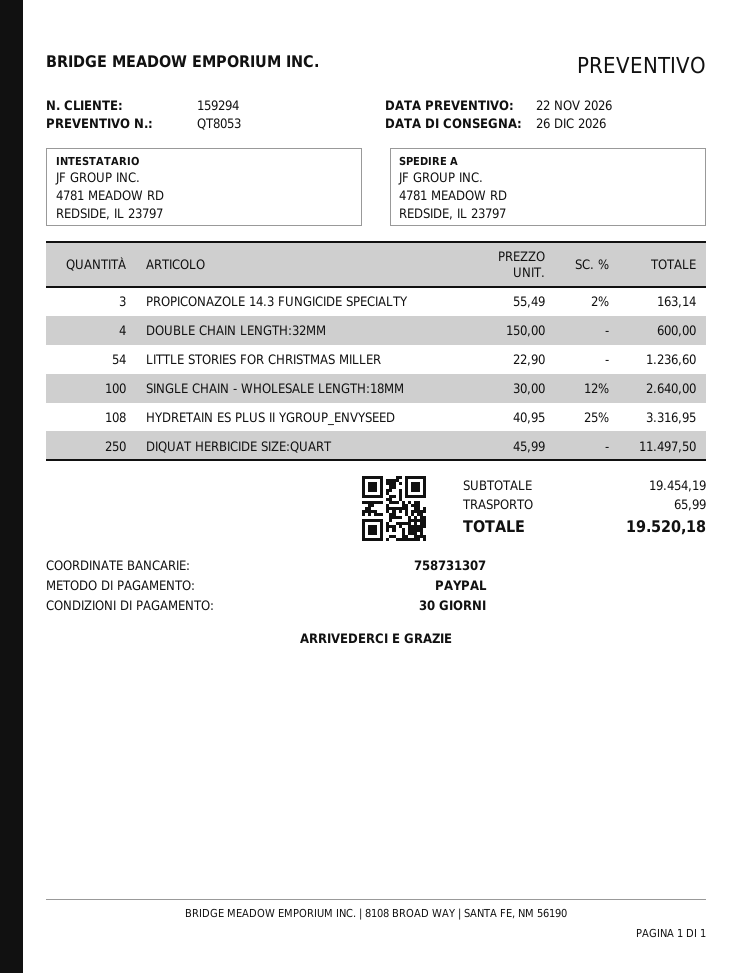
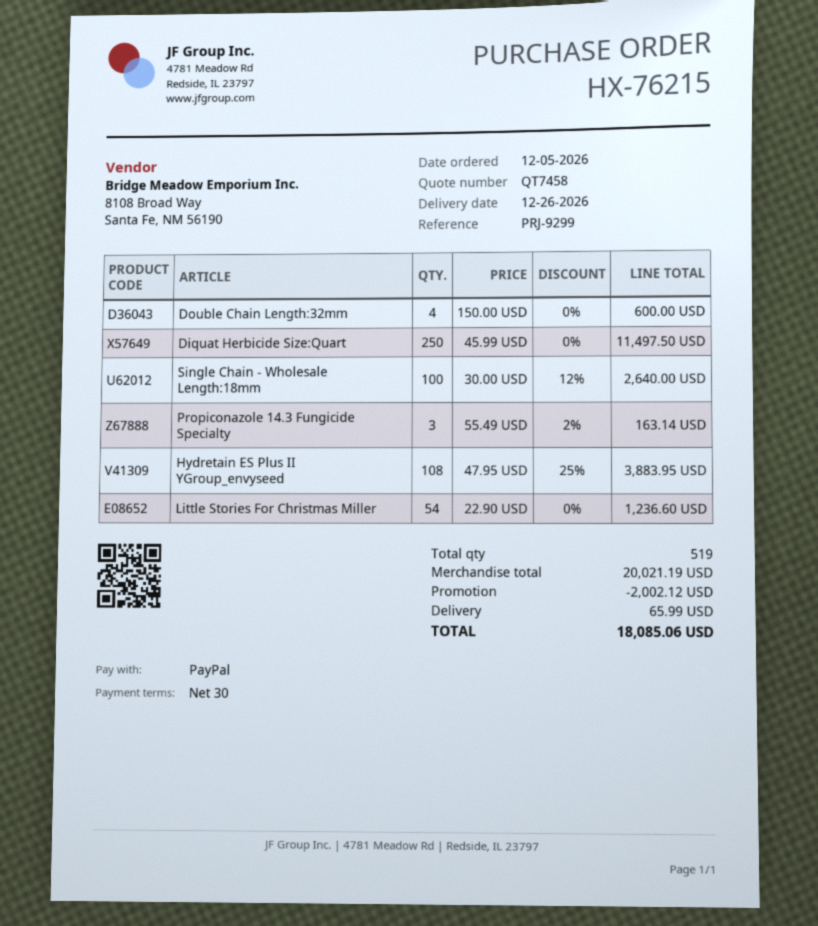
quote number: QT8053 -> QT7458
HYDRETAIN ES PLUS II YGROUP_ENVYSEED: 108 x 40.95 - 25% = 3316.95 -> 108 x 47.95 - 25% = 3883.95
subtotal: 19454.19 -> 20021.19
discount: none -> 2002.12
total: 19520.18 -> 18085.06

